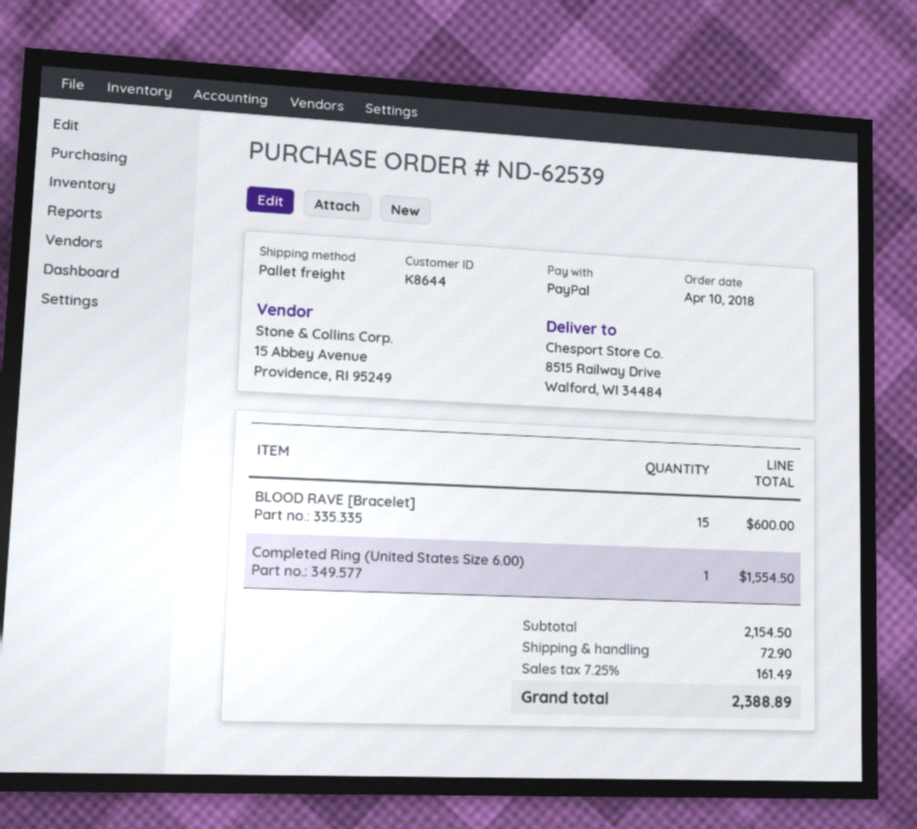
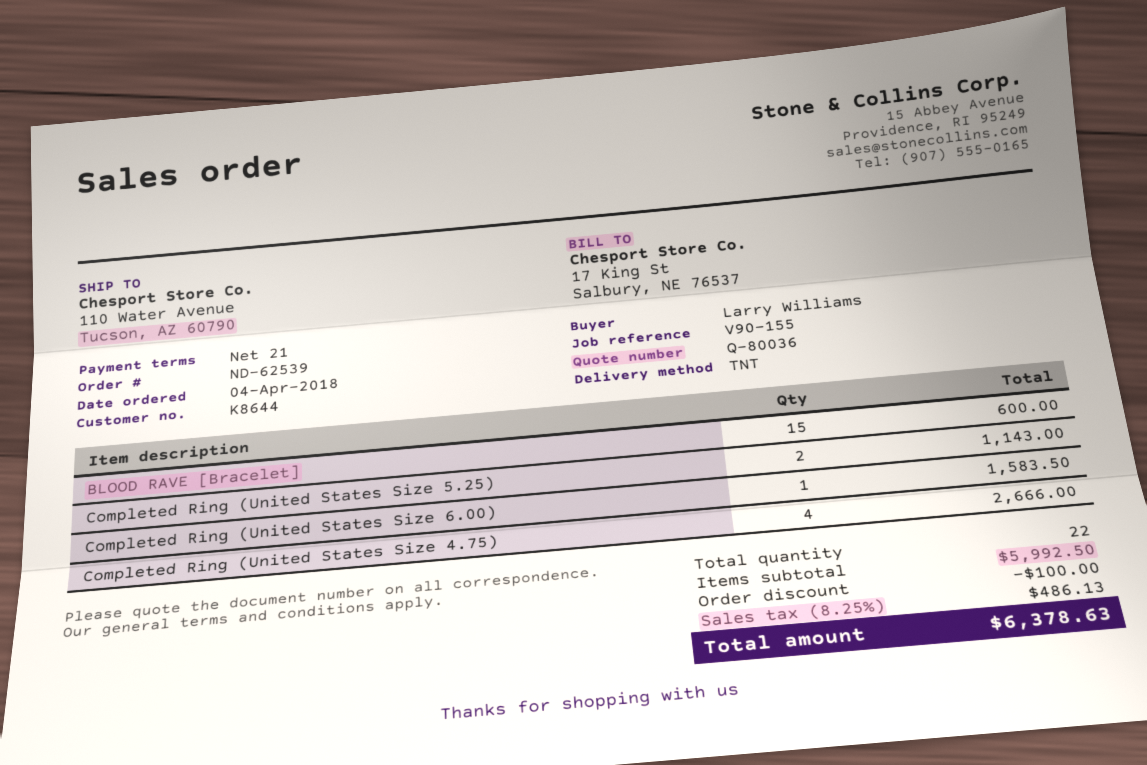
order date: 2018-04-10 -> 2018-04-04
shipping method: pallet freight -> TNT
ship to: 8515 Railway Drive, Walford, WI 34484 -> 110 Water Avenue, Tucson, AZ 60790
Completed Ring (United States Size 6.00): 1 for 1554.50 -> 1 for 1583.50
Completed Ring (United States Size 5.25): none -> 2 for 1143.00
Completed Ring (United States Size 4.75): none -> 4 for 2666.00
subtotal: 2154.50 -> 5992.50
discount: none -> 100.00
shipping: 72.90 -> none
tax: 7.25% = 161.49 -> 8.25% = 486.13
total: 2388.89 -> 6378.63

